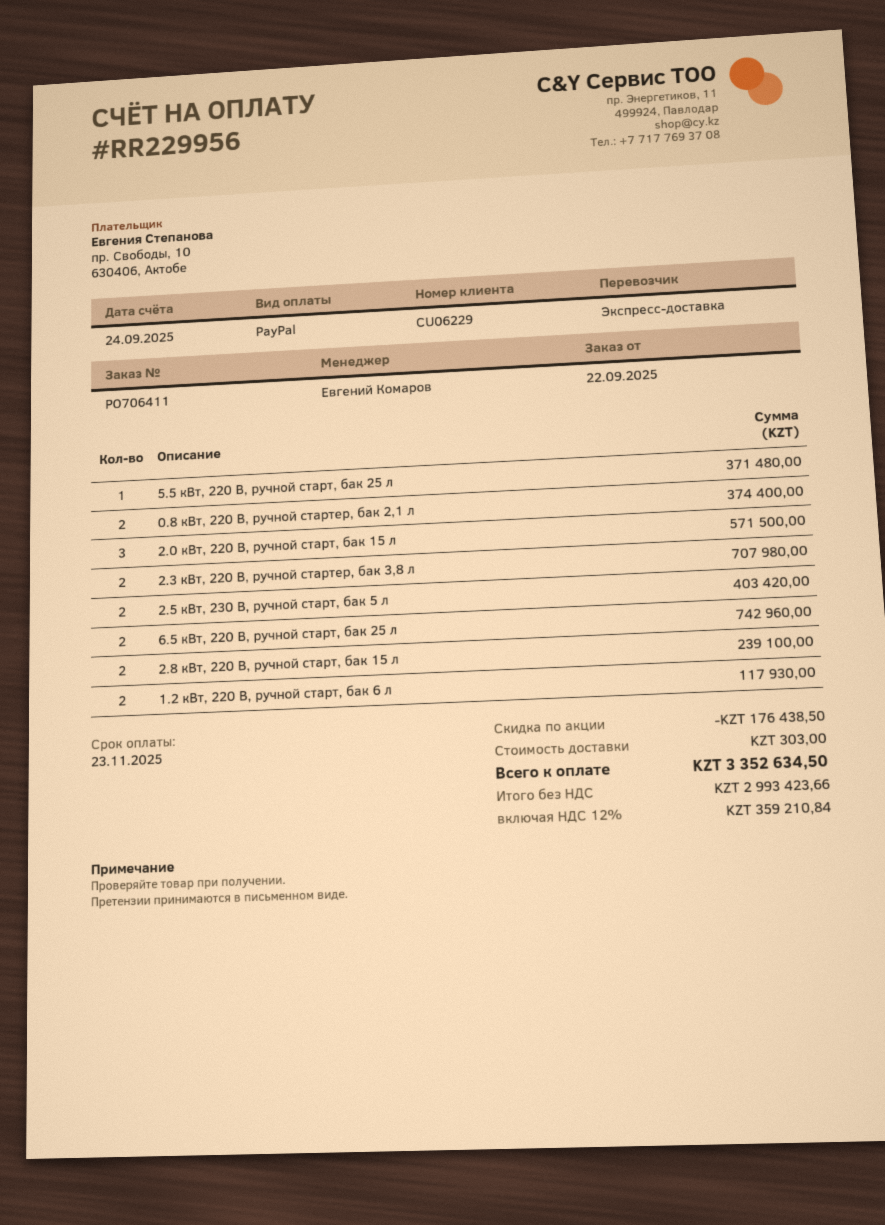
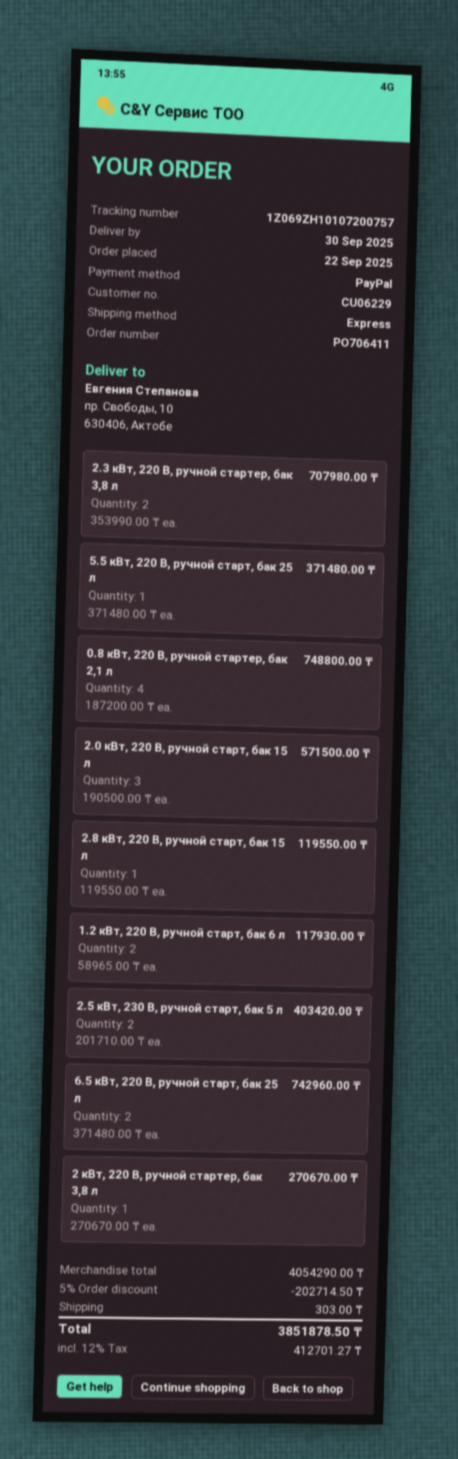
0.8 кВт, 220 В, ручной стартер, бак 2,1 л: 2 for 374400.00 -> 4 for 748800.00
2.8 кВт, 220 В, ручной старт, бак 15 л: 2 for 239100.00 -> 1 for 119550.00
2 кВт, 220 В, ручной стартер, бак 3,8 л: none -> 1 for 270670.00
discount: 176438.50 -> 202714.50
tax: 12% = 359210.84 -> 12% = 412701.27
total: 3352634.50 -> 3851878.50

